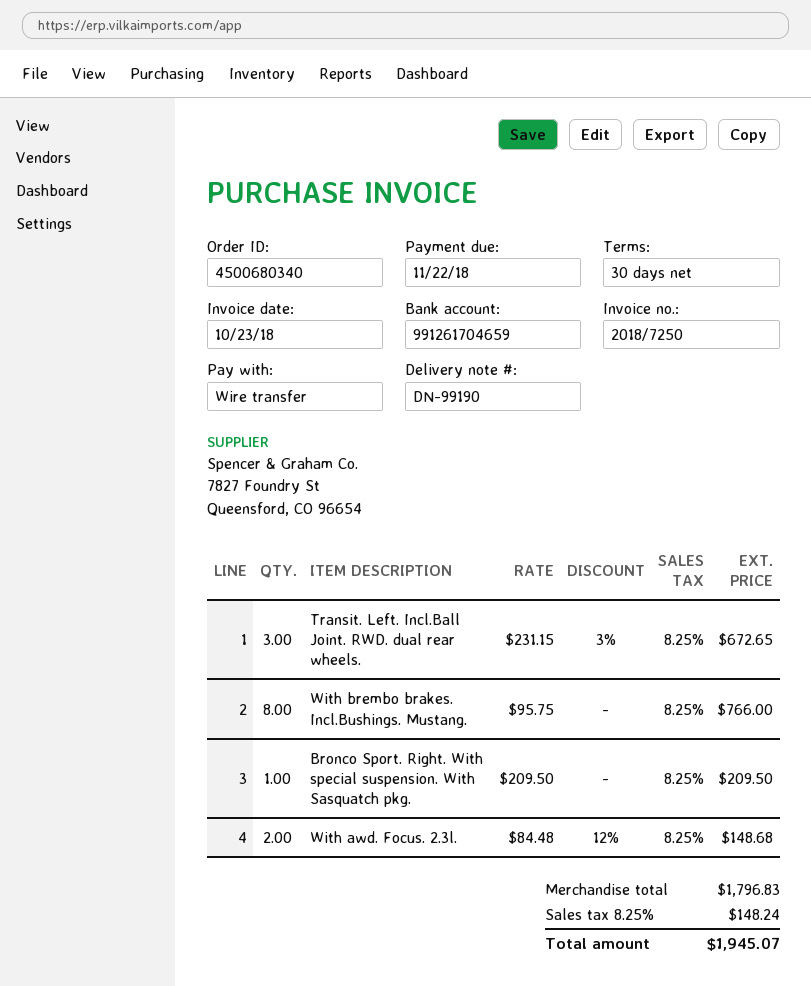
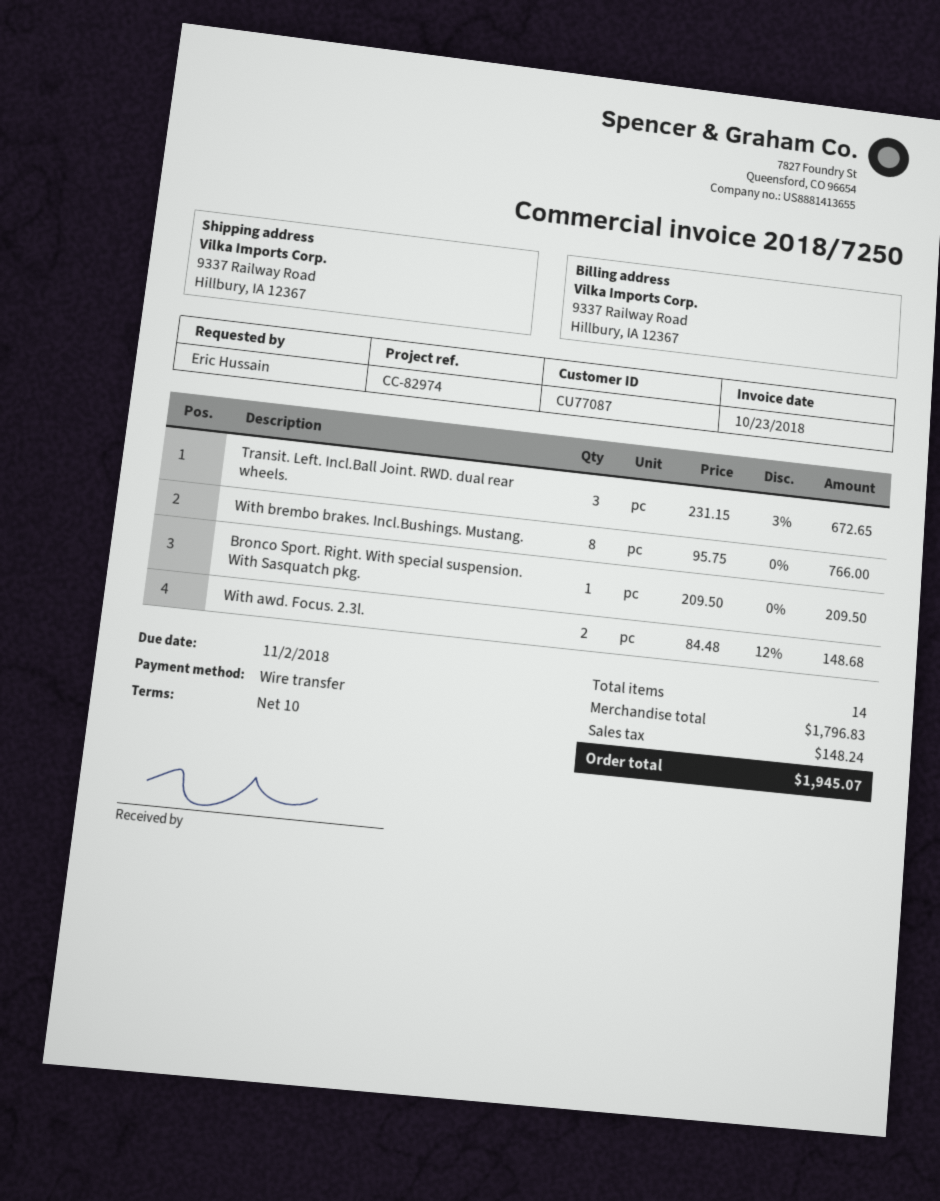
payment terms: 30 days -> 10 days
due date: 2018-11-22 -> 2018-11-02

